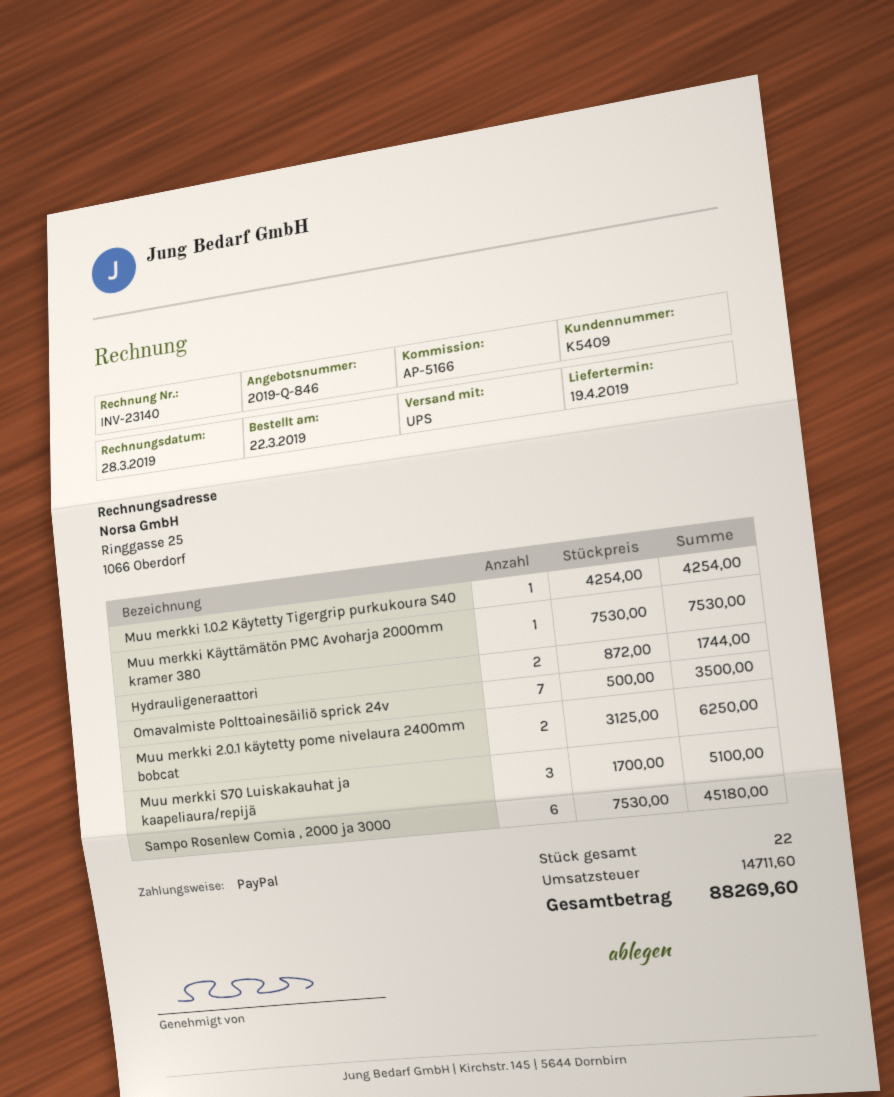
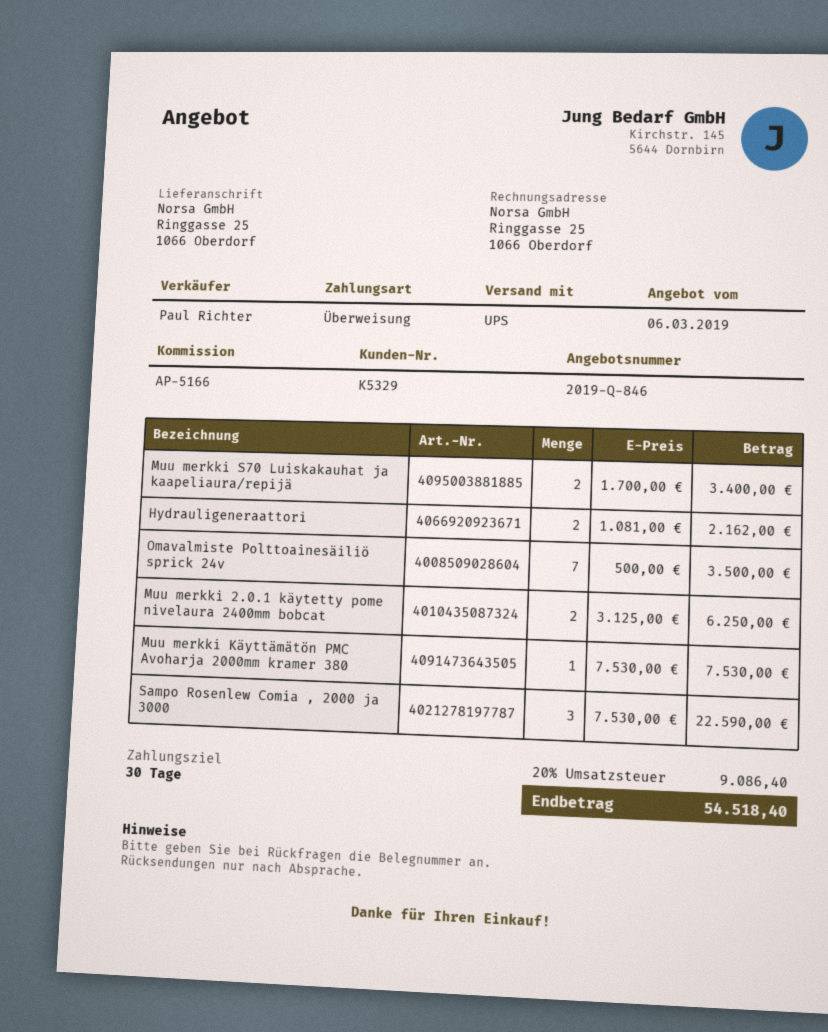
customer number: K5409 -> K5329
payment method: PayPal -> bank transfer
Muu merkki 1.0.2 Käytetty Tigergrip purkukoura S40: 1 x 4254.00 = 4254.00 -> none
Hydrauligeneraattori: 2 x 872.00 = 1744.00 -> 2 x 1081.00 = 2162.00
Muu merkki S70 Luiskakauhat ja kaapeliaura/repijä: 3 x 1700.00 = 5100.00 -> 2 x 1700.00 = 3400.00
Sampo Rosenlew Comia , 2000 ja 3000: 6 x 7530.00 = 45180.00 -> 3 x 7530.00 = 22590.00
tax: 14711.60 -> 9086.40
total: 88269.60 -> 54518.40

